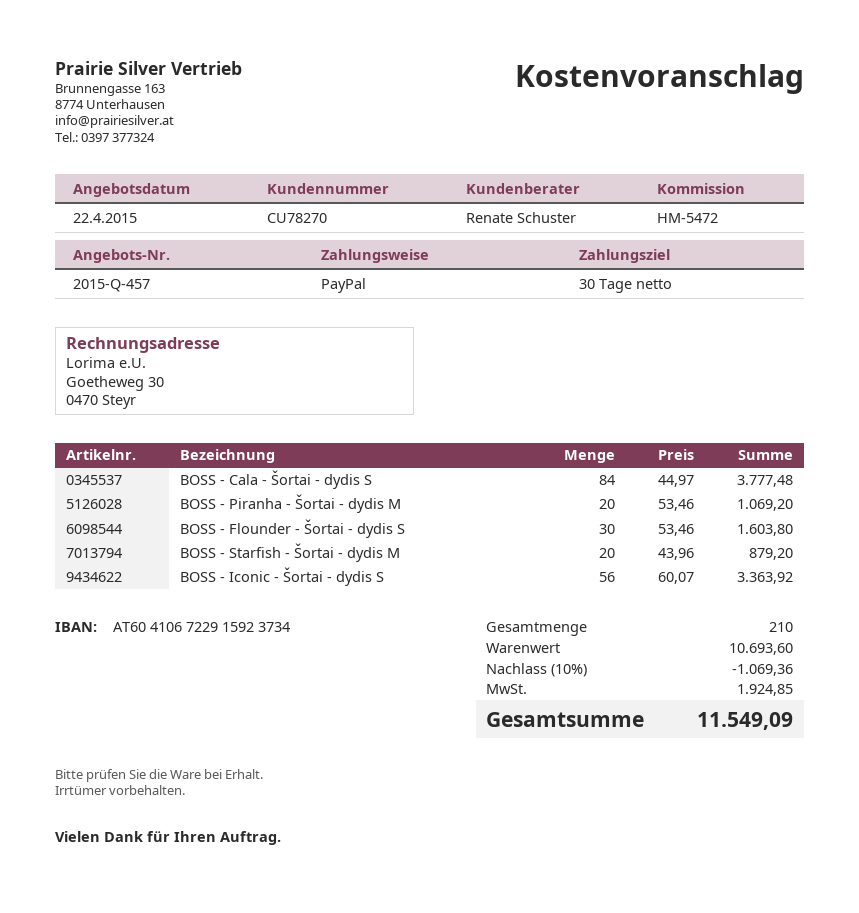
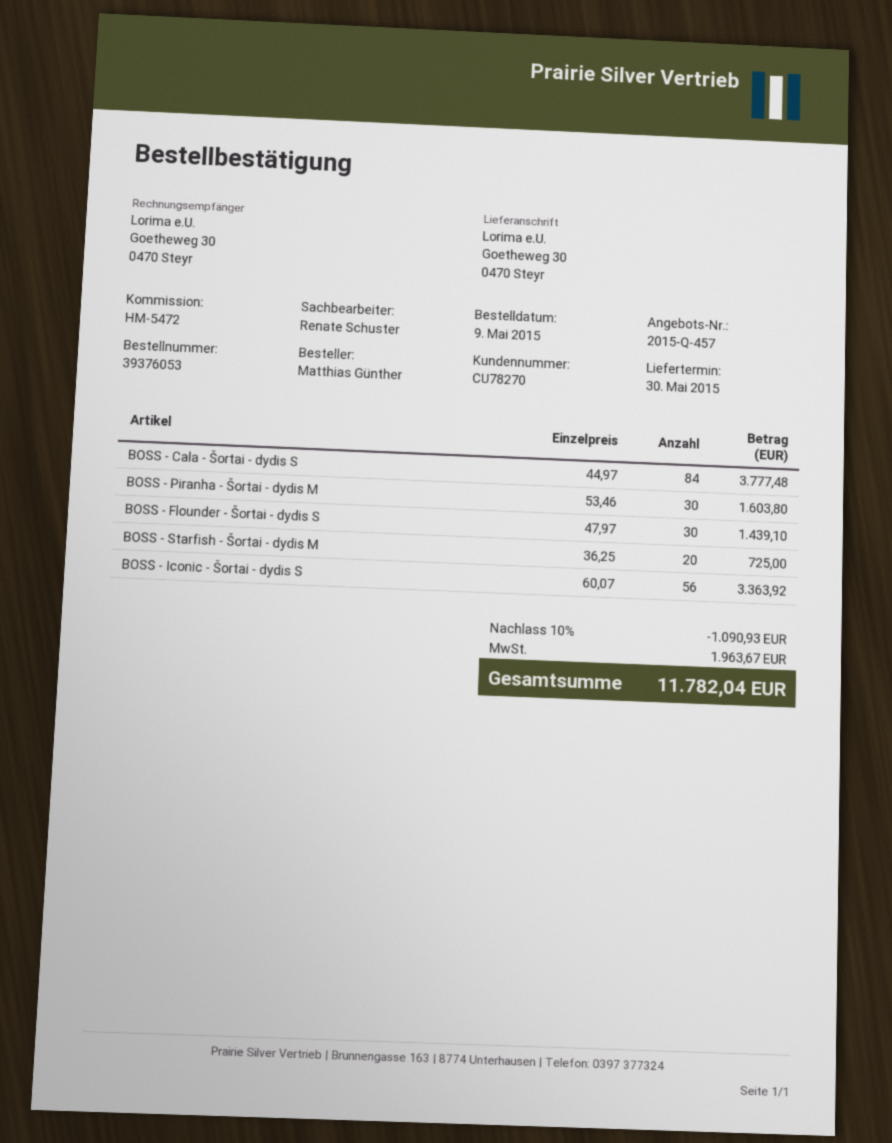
BOSS - Piranha - Šortai - dydis M: 20 x 53.46 = 1069.20 -> 30 x 53.46 = 1603.80
BOSS - Flounder - Šortai - dydis S: 30 x 53.46 = 1603.80 -> 30 x 47.97 = 1439.10
BOSS - Starfish - Šortai - dydis M: 20 x 43.96 = 879.20 -> 20 x 36.25 = 725.00
discount: 10% = 1069.36 -> 10% = 1090.93
tax: 1924.85 -> 1963.67
total: 11549.09 -> 11782.04

